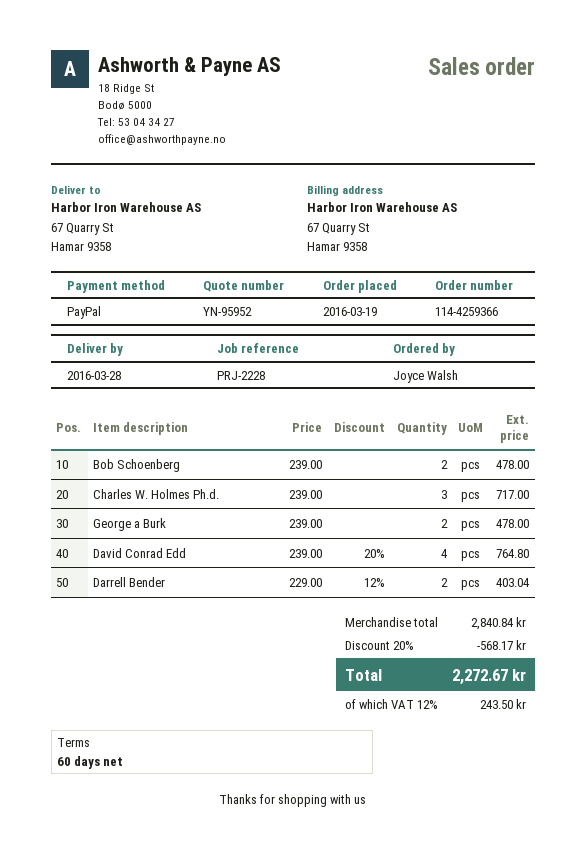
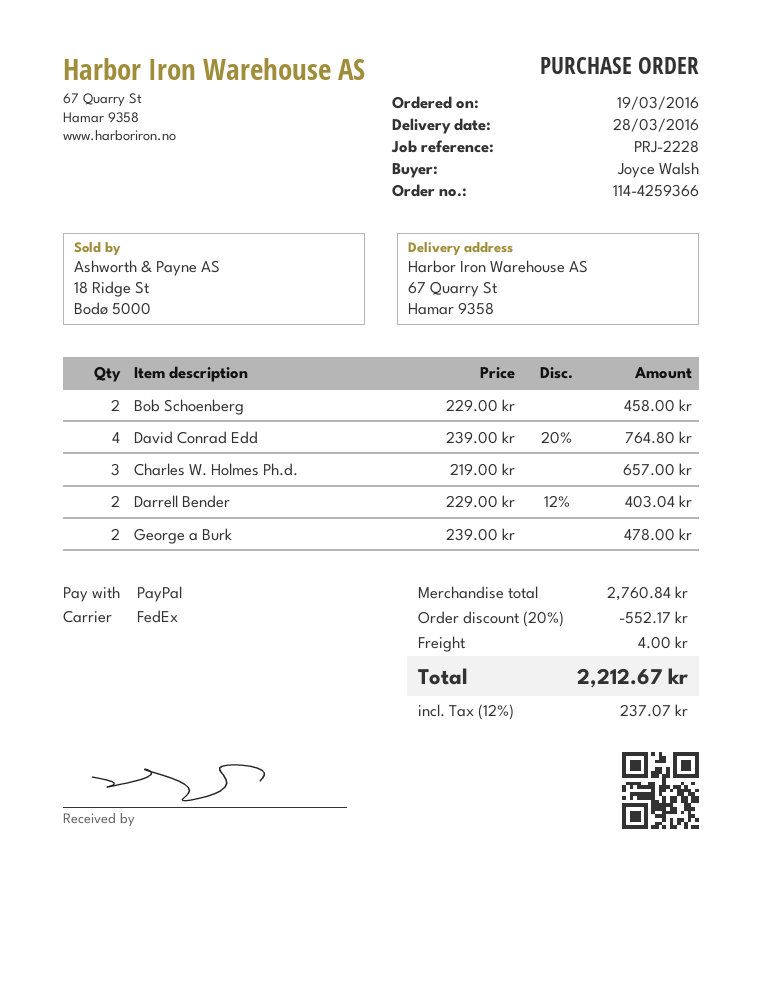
Bob Schoenberg: 2 x 239.00 = 478.00 -> 2 x 229.00 = 458.00
Charles W. Holmes Ph.d.: 3 x 239.00 = 717.00 -> 3 x 219.00 = 657.00
subtotal: 2840.84 -> 2760.84
discount: 20% = 568.17 -> 20% = 552.17
shipping: none -> 4.00
tax: 12% = 243.50 -> 12% = 237.07
total: 2272.67 -> 2212.67

